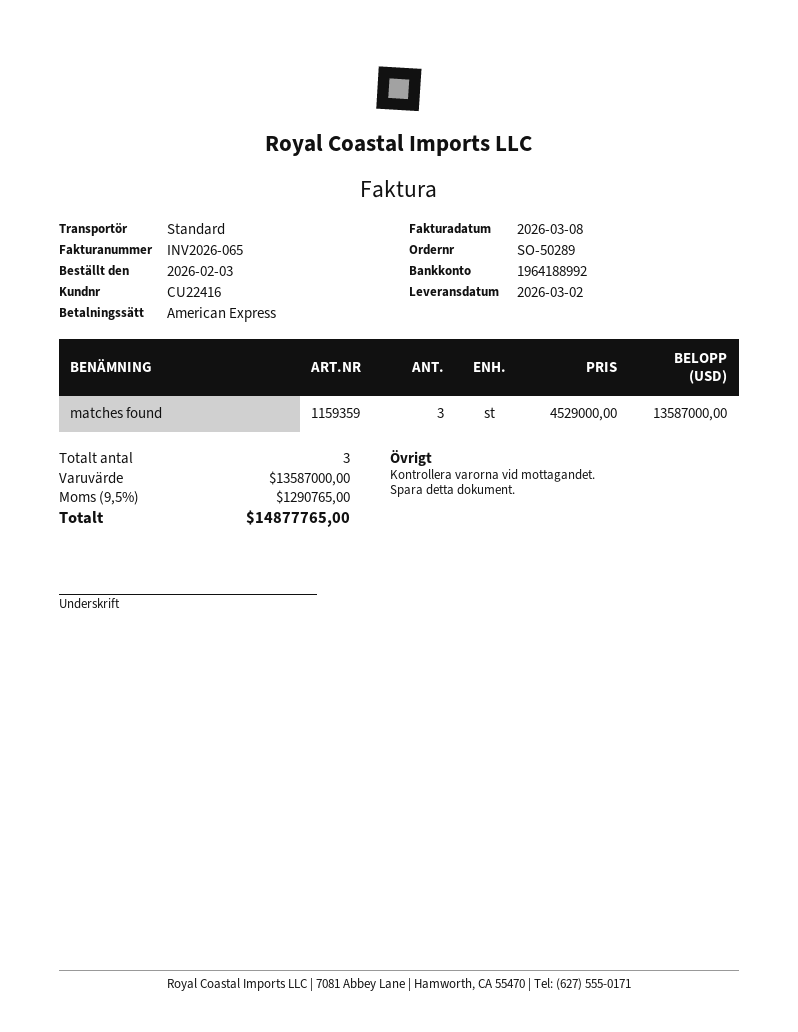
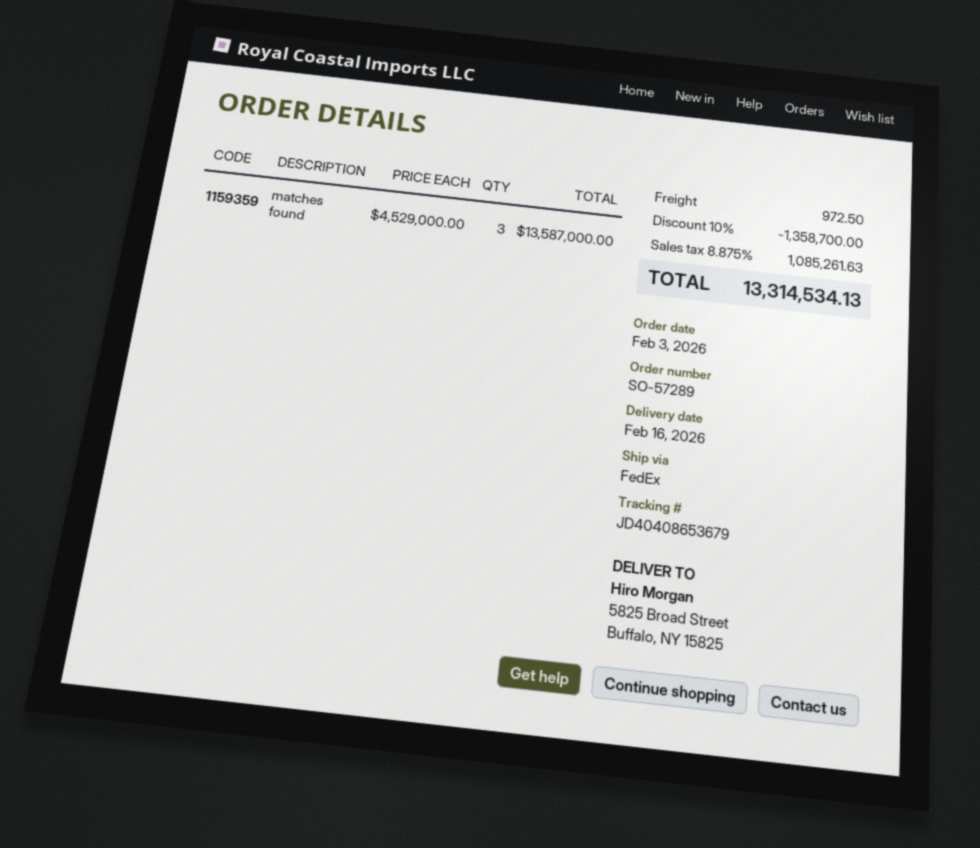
order number: SO-50289 -> SO-57289
delivery date: 2026-03-02 -> 2026-02-16
shipping method: standard -> FedEx
discount: none -> 10% = 1358700.00
shipping: none -> 972.50
tax: 9.5% = 1290765.00 -> 8.875% = 1085261.63
total: 14877765.00 -> 13314534.13

